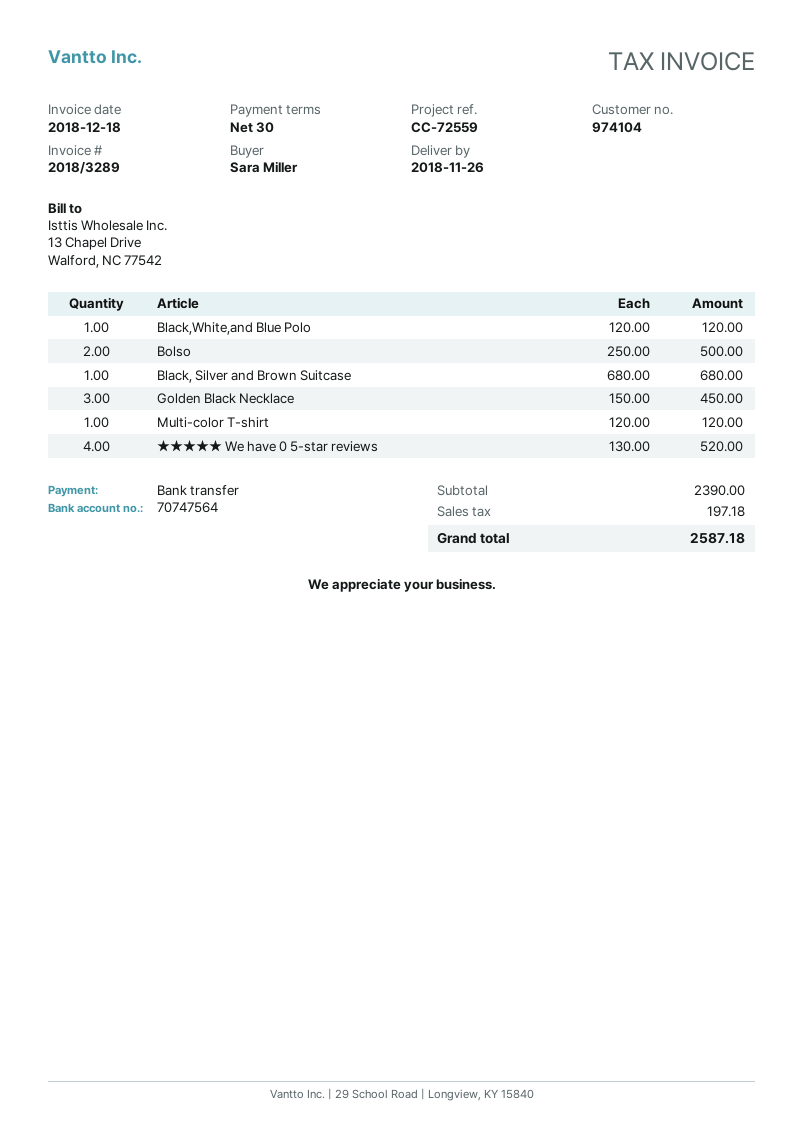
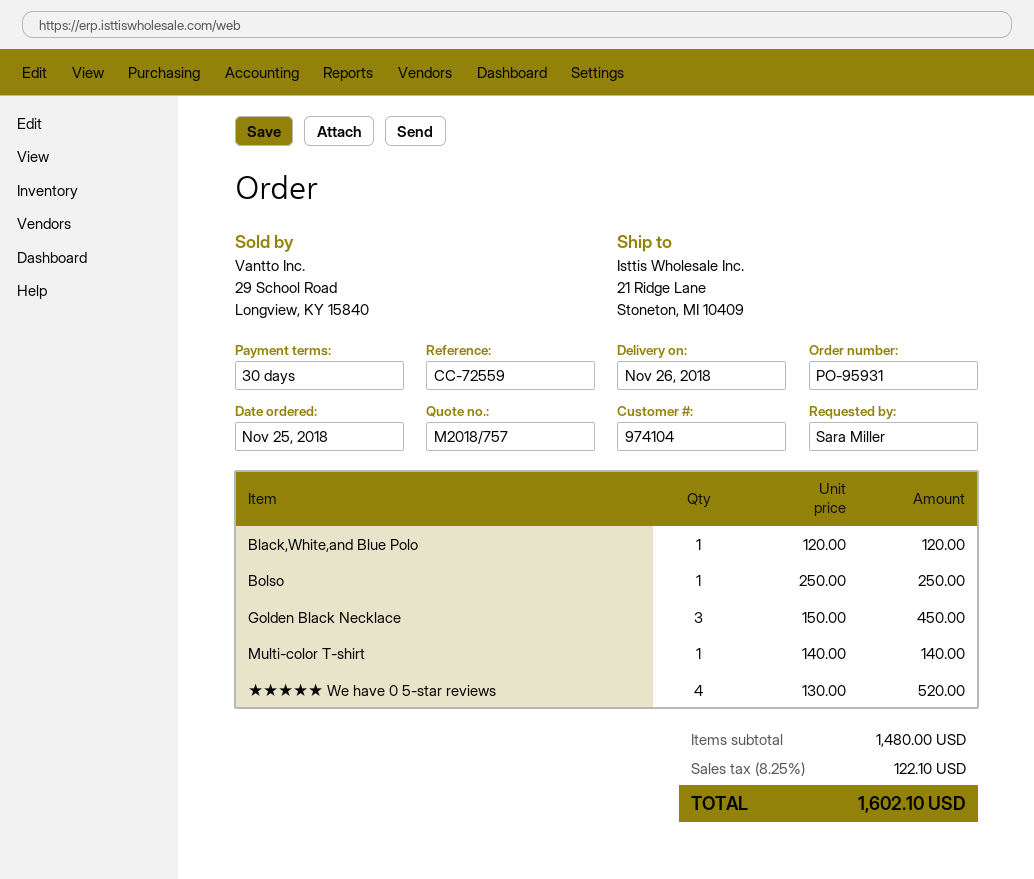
Bolso: 2 x 250.00 = 500.00 -> 1 x 250.00 = 250.00
Black, Silver and Brown Suitcase: 1 x 680.00 = 680.00 -> none
Multi-color T-shirt: 1 x 120.00 = 120.00 -> 1 x 140.00 = 140.00
subtotal: 2390.00 -> 1480.00
tax: 197.18 -> 122.10
total: 2587.18 -> 1602.10

